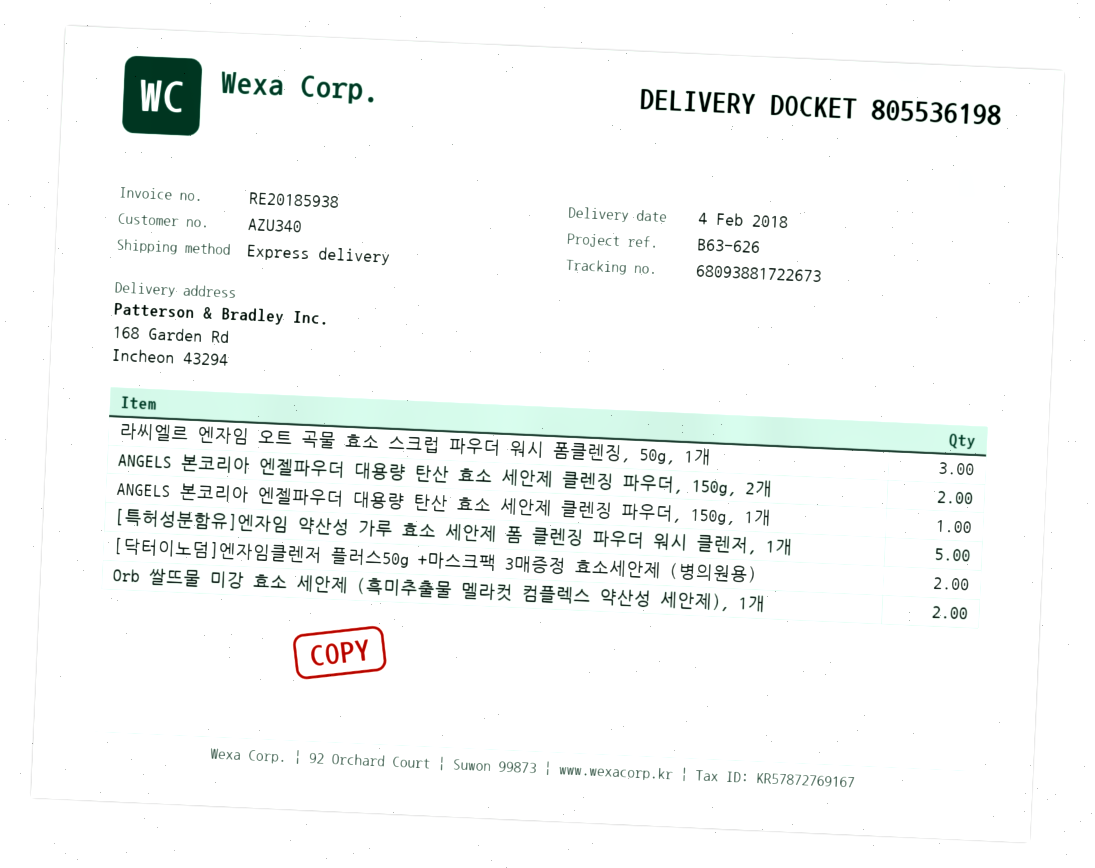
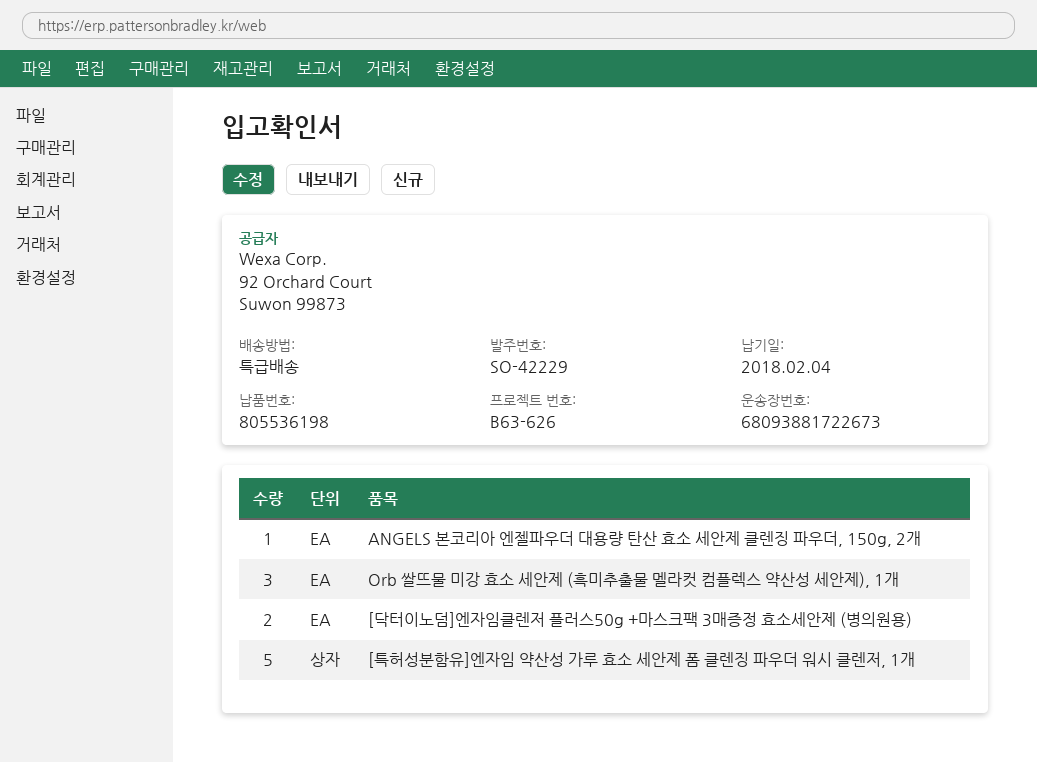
라씨엘르 엔자임 오트 곡물 효소 스크럽 파우더 워시 폼클렌징, 50g, 1개: 3 -> none
ANGELS 본코리아 엔젤파우더 대용량 탄산 효소 세안제 클렌징 파우더, 150g, 2개: 2 -> 1
ANGELS 본코리아 엔젤파우더 대용량 탄산 효소 세안제 클렌징 파우더, 150g, 1개: 1 -> none
Orb 쌀뜨물 미강 효소 세안제 (흑미추출물 멜라컷 컴플렉스 약산성 세안제), 1개: 2 -> 3

